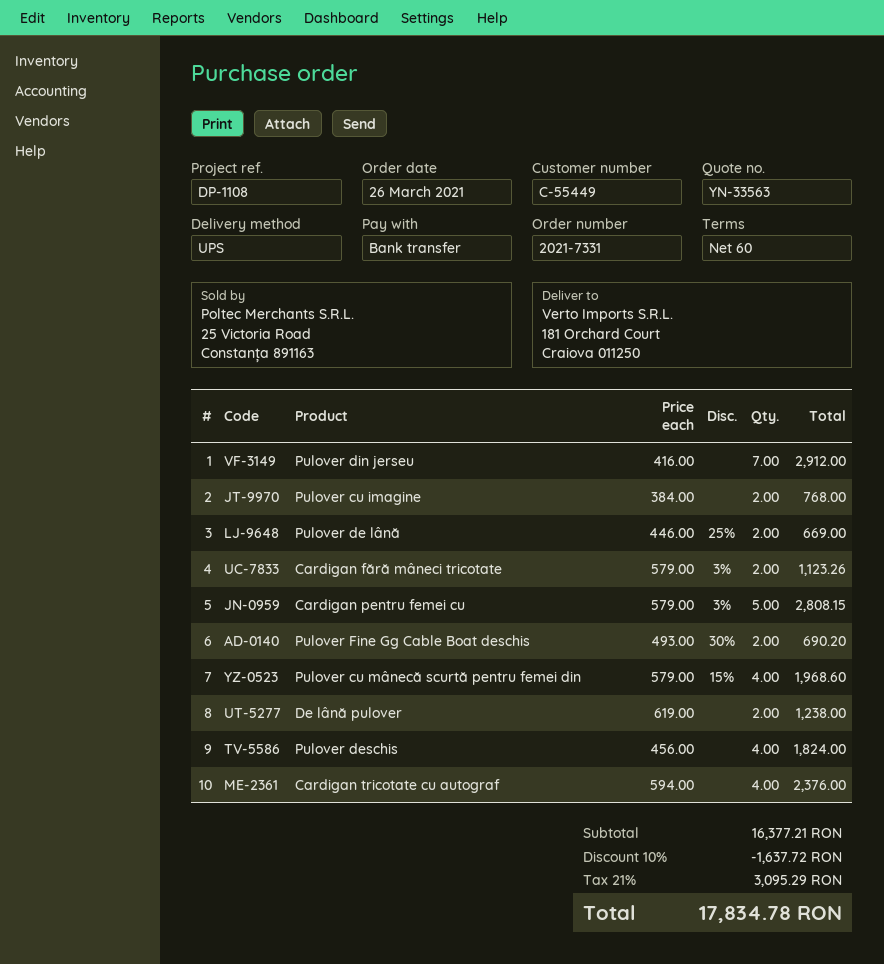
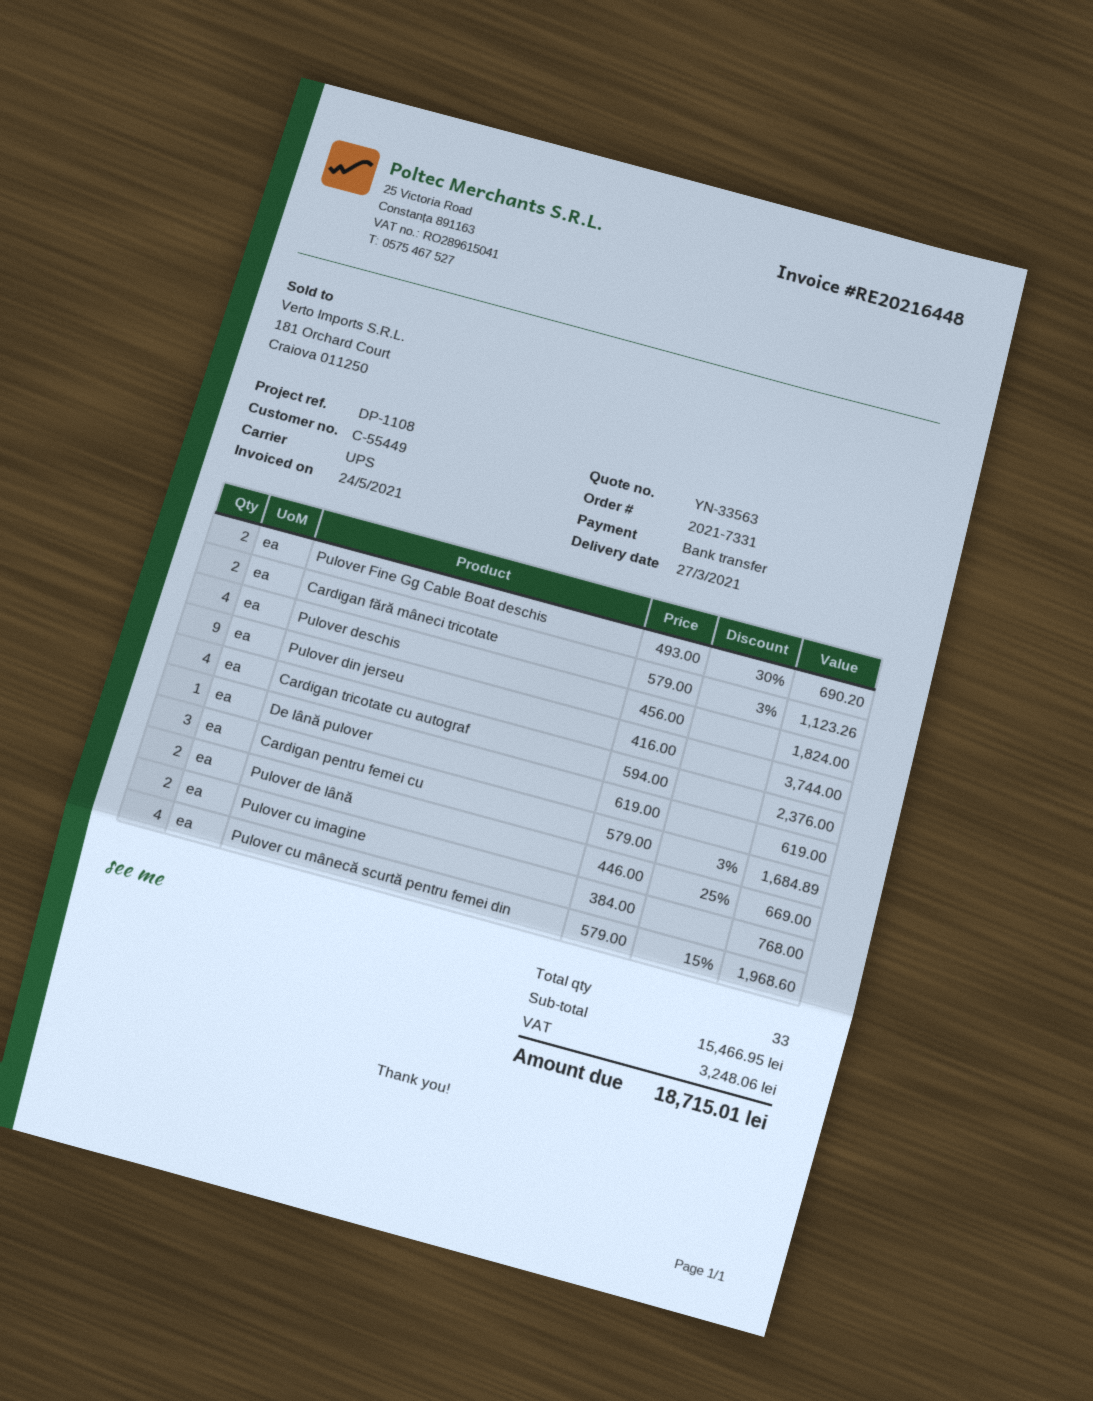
Pulover din jerseu: 7 x 416.00 = 2912.00 -> 9 x 416.00 = 3744.00
Cardigan pentru femei cu: 5 x 579.00 - 3% = 2808.15 -> 3 x 579.00 - 3% = 1684.89
De lână pulover: 2 x 619.00 = 1238.00 -> 1 x 619.00 = 619.00
subtotal: 16377.21 -> 15466.95
discount: 10% = 1637.72 -> none
tax: 3095.29 -> 3248.06
total: 17834.78 -> 18715.01

